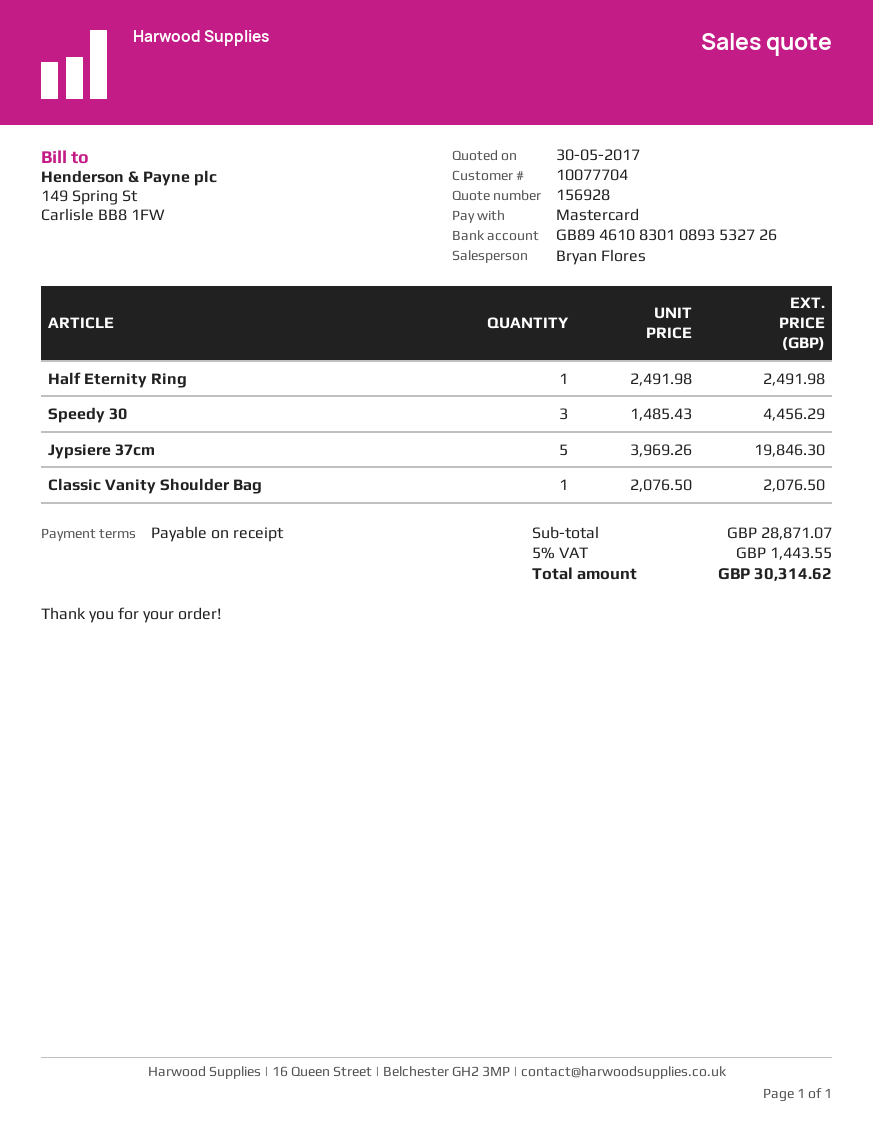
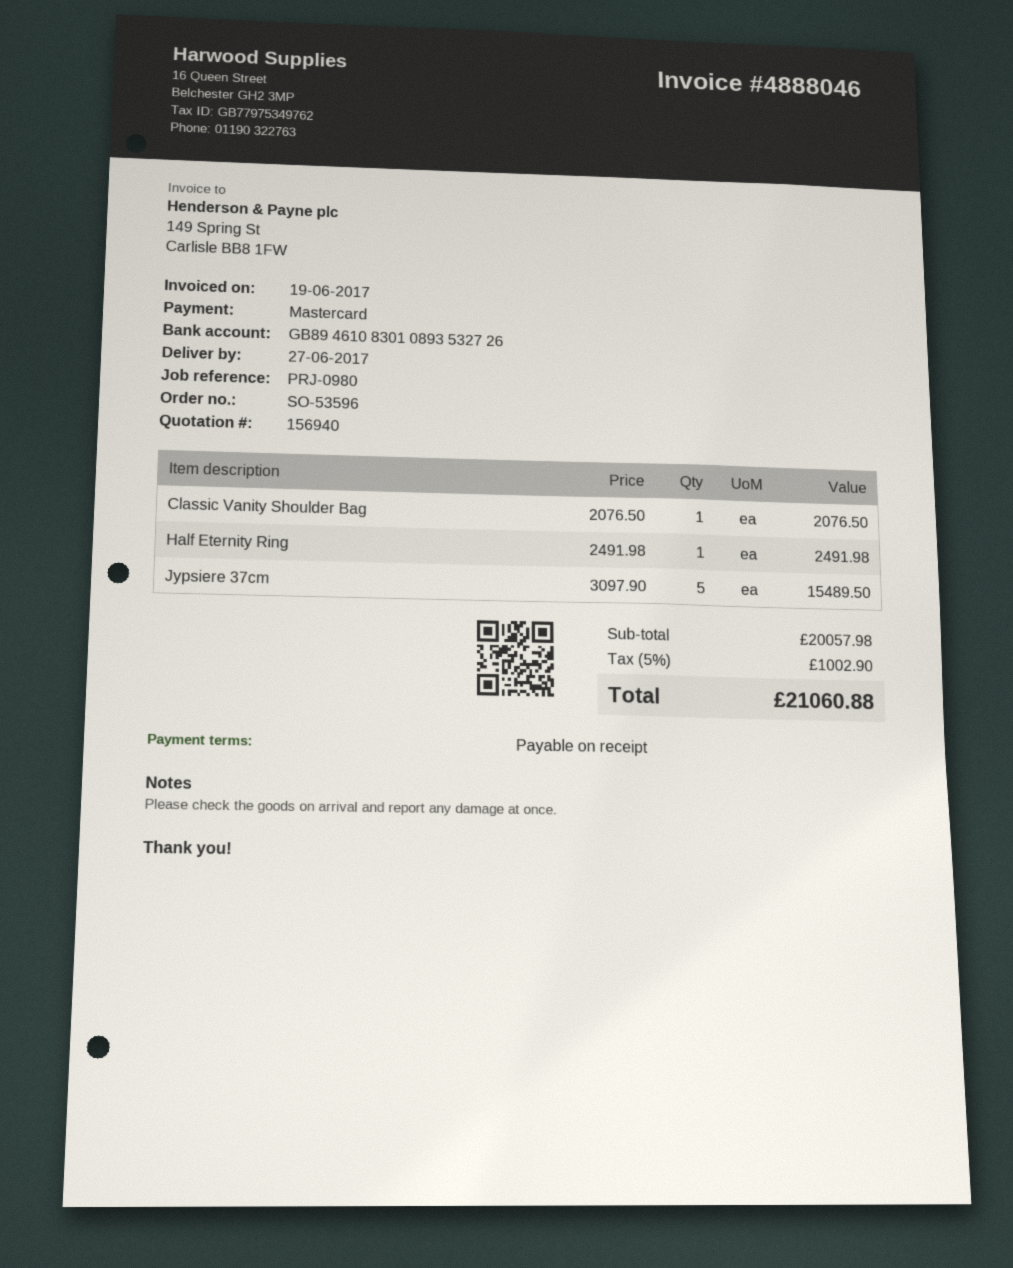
quote number: 156928 -> 156940
Speedy 30: 3 x 1485.43 = 4456.29 -> none
Jypsiere 37cm: 5 x 3969.26 = 19846.30 -> 5 x 3097.90 = 15489.50
subtotal: 28871.07 -> 20057.98
tax: 5% = 1443.55 -> 5% = 1002.90
total: 30314.62 -> 21060.88

